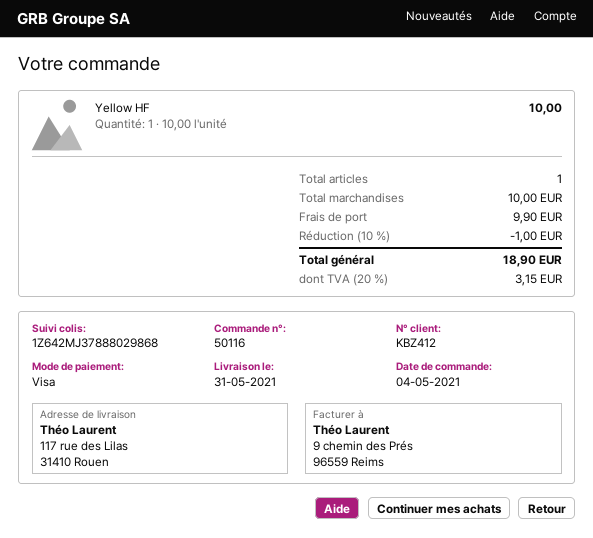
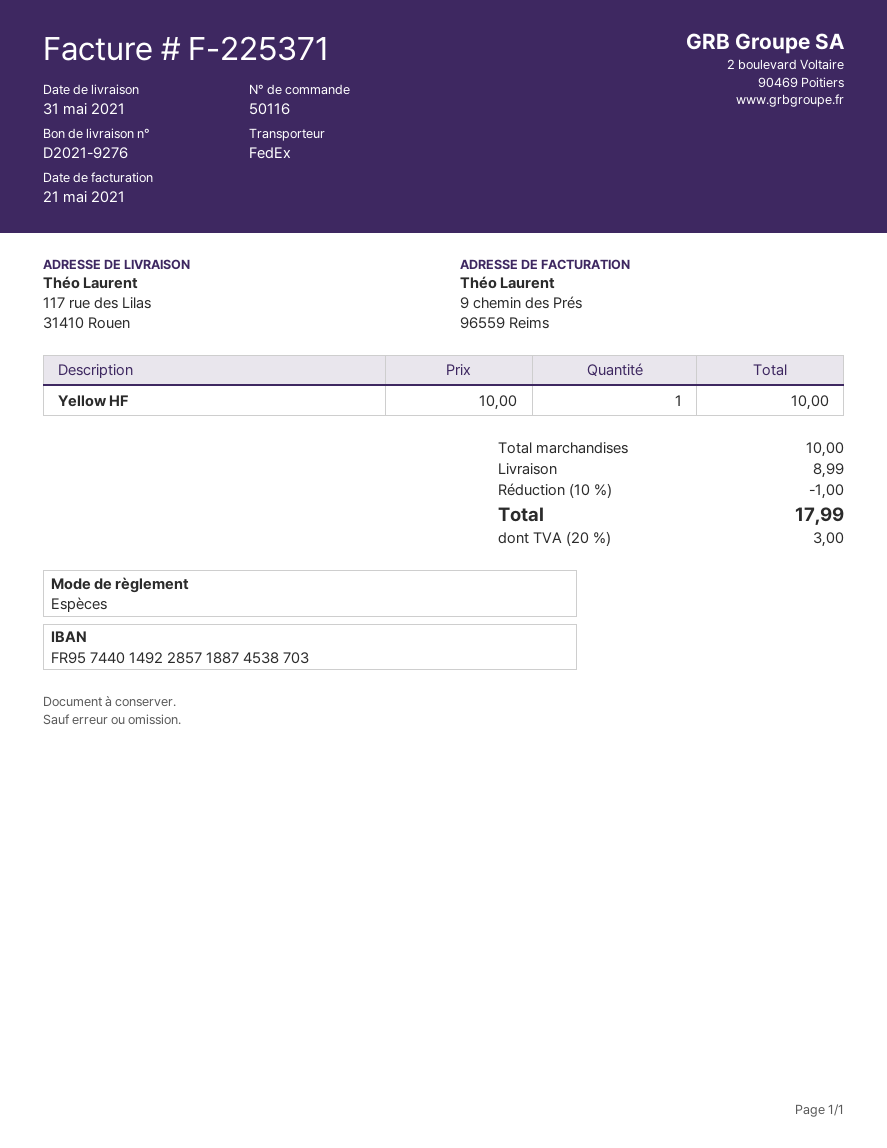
payment method: Visa -> cash
shipping: 9.90 -> 8.99
tax: 20% = 3.15 -> 20% = 3.00
total: 18.90 -> 17.99

